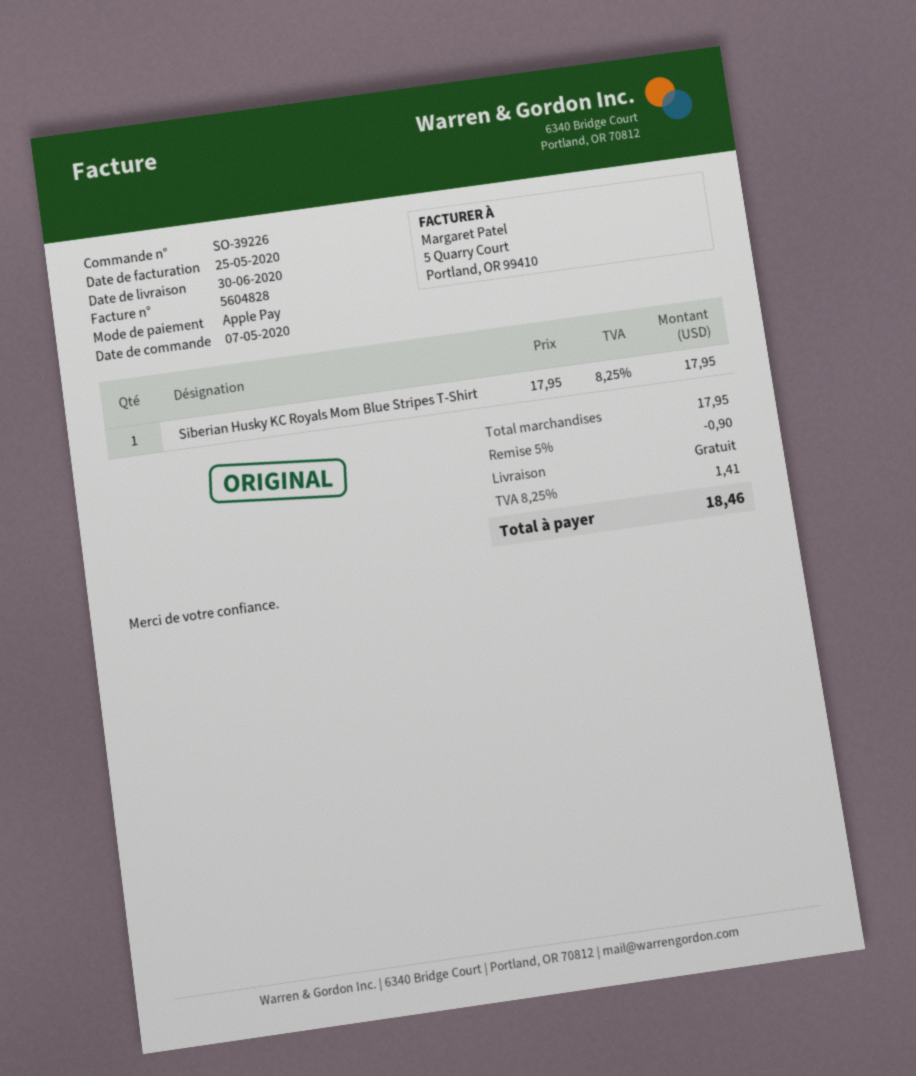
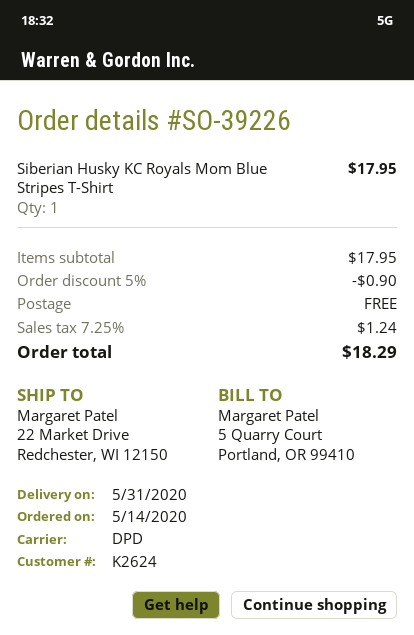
order date: 2020-05-07 -> 2020-05-14
delivery date: 2020-06-30 -> 2020-05-31
tax: 8.25% = 1.41 -> 7.25% = 1.24
total: 18.46 -> 18.29

